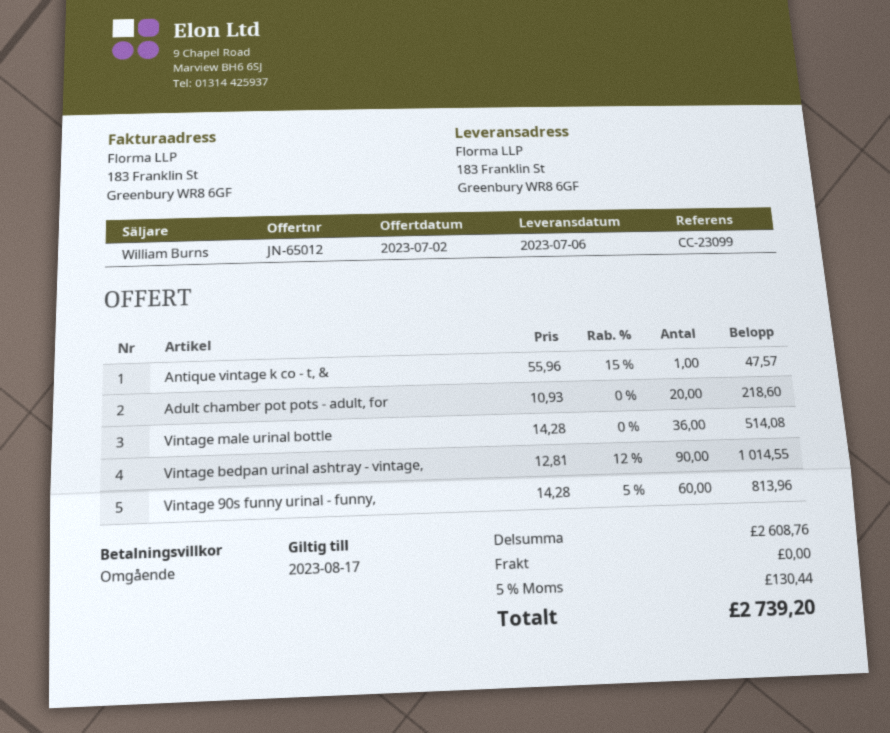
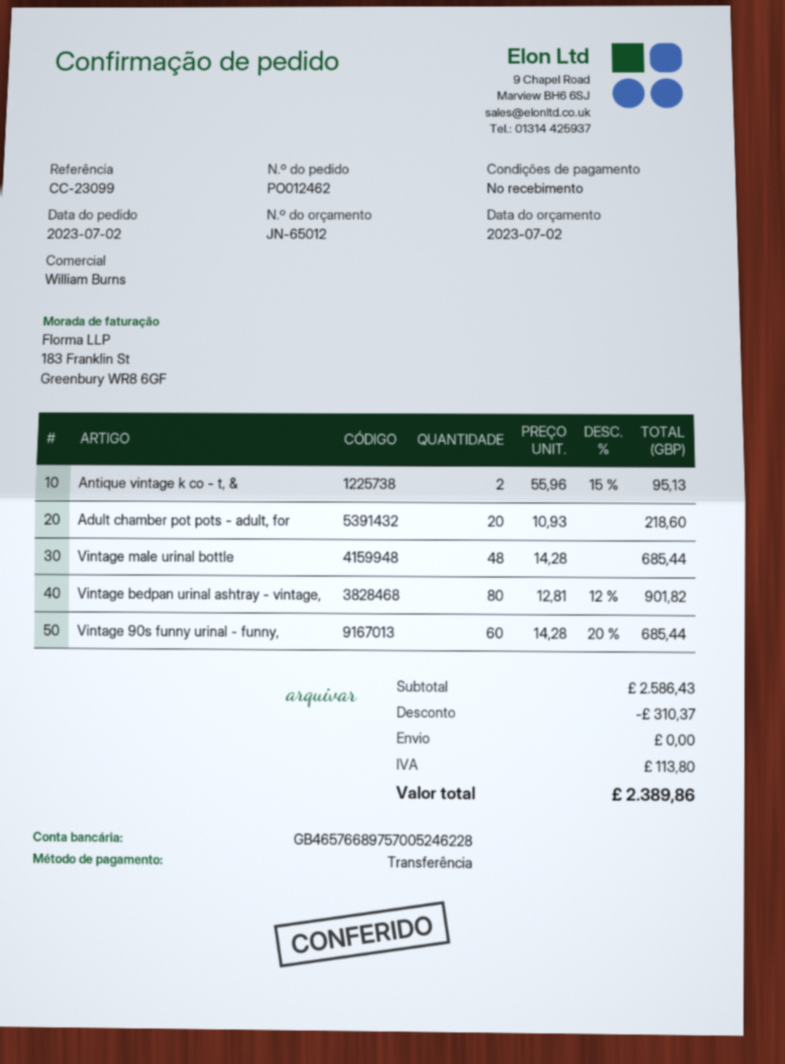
Antique vintage k co - t, &: 1 x 55.96 - 15% = 47.57 -> 2 x 55.96 - 15% = 95.13
Vintage male urinal bottle: 36 x 14.28 = 514.08 -> 48 x 14.28 = 685.44
Vintage bedpan urinal ashtray - vintage,: 90 x 12.81 - 12% = 1014.55 -> 80 x 12.81 - 12% = 901.82
Vintage 90s funny urinal - funny,: 60 x 14.28 - 5% = 813.96 -> 60 x 14.28 - 20% = 685.44
subtotal: 2608.76 -> 2586.43
discount: none -> 310.37
tax: 130.44 -> 113.80
total: 2739.20 -> 2389.86

